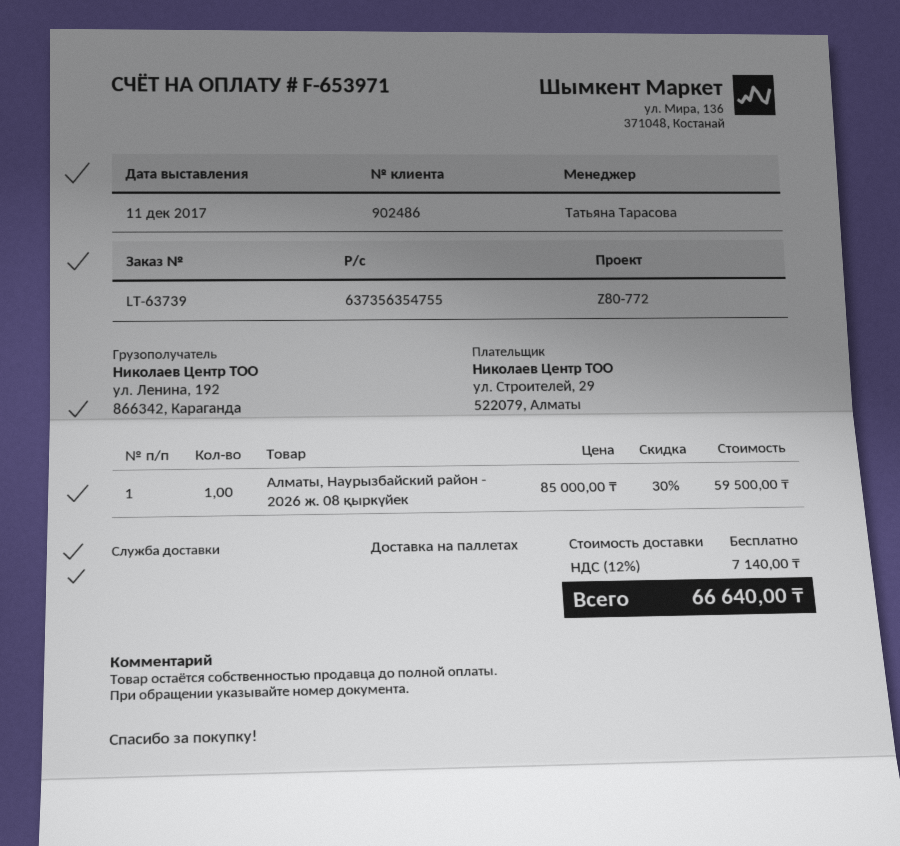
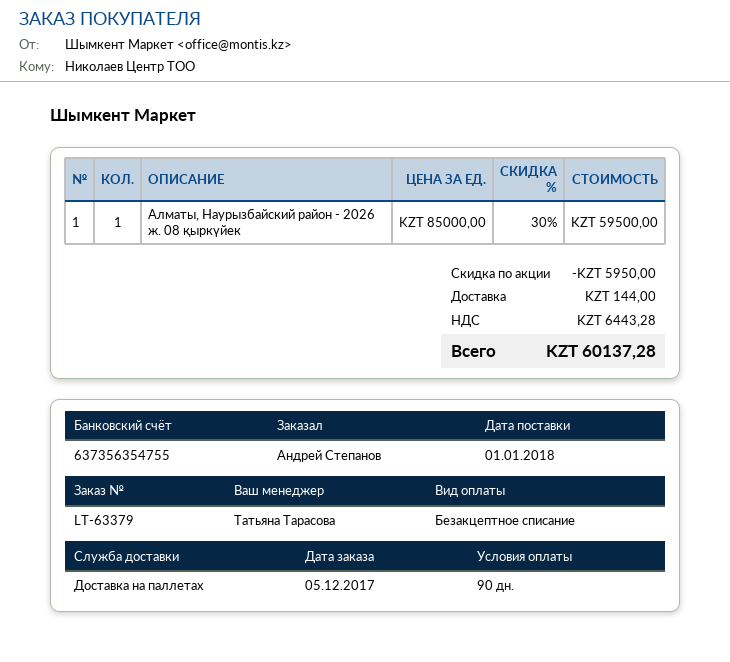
order number: LT-63739 -> LT-63379
discount: none -> 5950.00
shipping: 0.00 -> 144.00
tax: 7140.00 -> 6443.28
total: 66640.00 -> 60137.28

